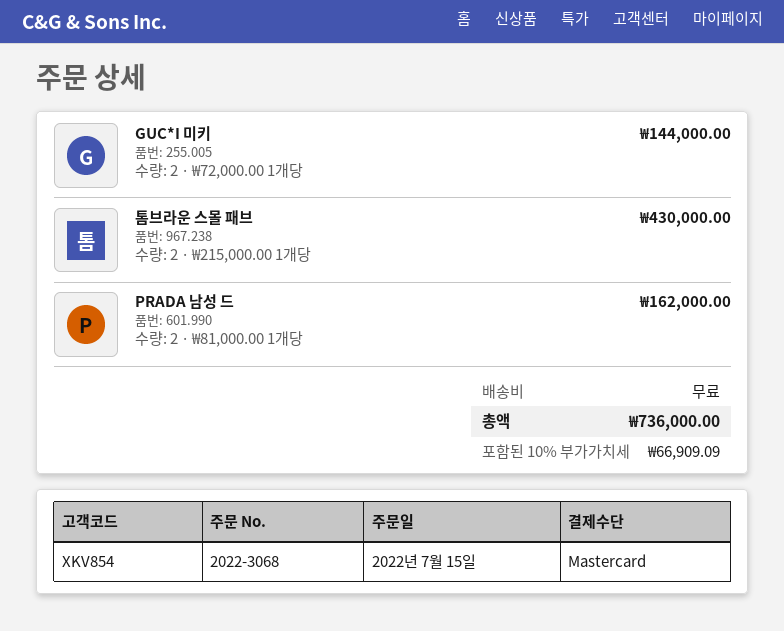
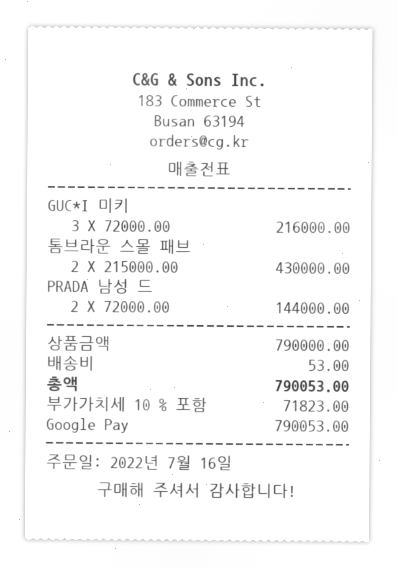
order date: 2022-07-15 -> 2022-07-16
payment method: Mastercard -> Google Pay
GUC*I 미키: 2 x 72000.00 = 144000.00 -> 3 x 72000.00 = 216000.00
PRADA 남성 드: 2 x 81000.00 = 162000.00 -> 2 x 72000.00 = 144000.00
shipping: 0.00 -> 53.00
tax: 10% = 66909.09 -> 10% = 71823.00
total: 736000.00 -> 790053.00

